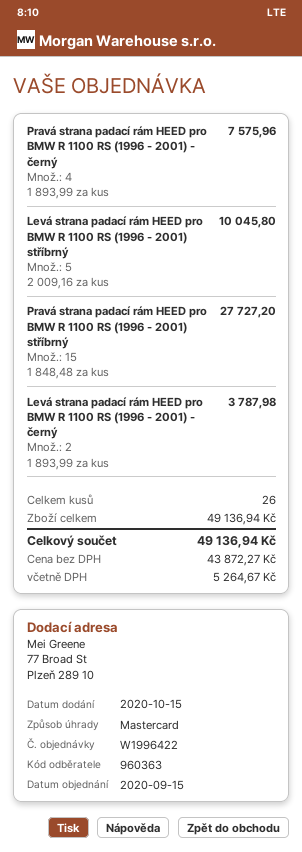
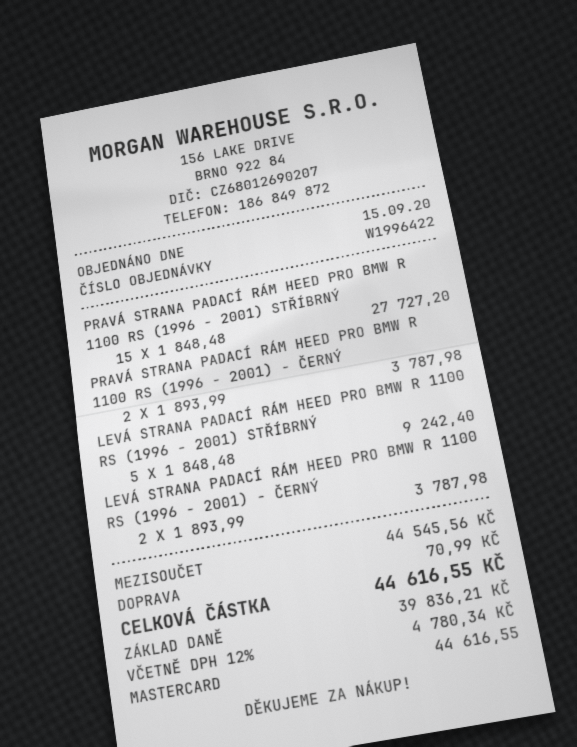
Pravá strana padací rám HEED pro BMW R 1100 RS (1996 - 2001) - černý: 4 x 1893.99 = 7575.96 -> 2 x 1893.99 = 3787.98
Levá strana padací rám HEED pro BMW R 1100 RS (1996 - 2001) stříbrný: 5 x 2009.16 = 10045.80 -> 5 x 1848.48 = 9242.40
subtotal: 49136.94 -> 44545.56
shipping: none -> 70.99
net: 43872.27 -> 39836.21
tax: 5264.67 -> 4780.34
total: 49136.94 -> 44616.55

